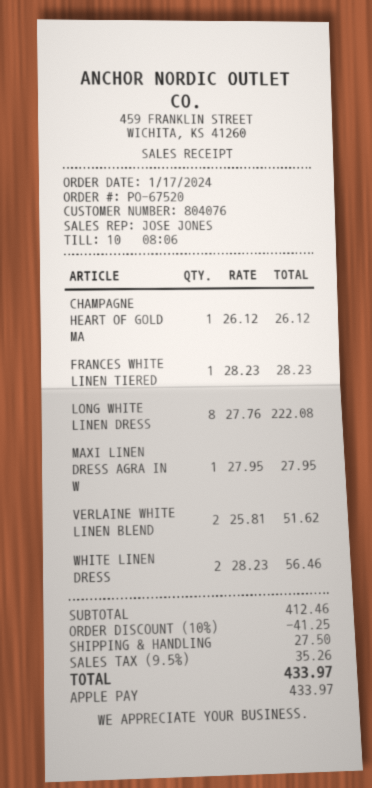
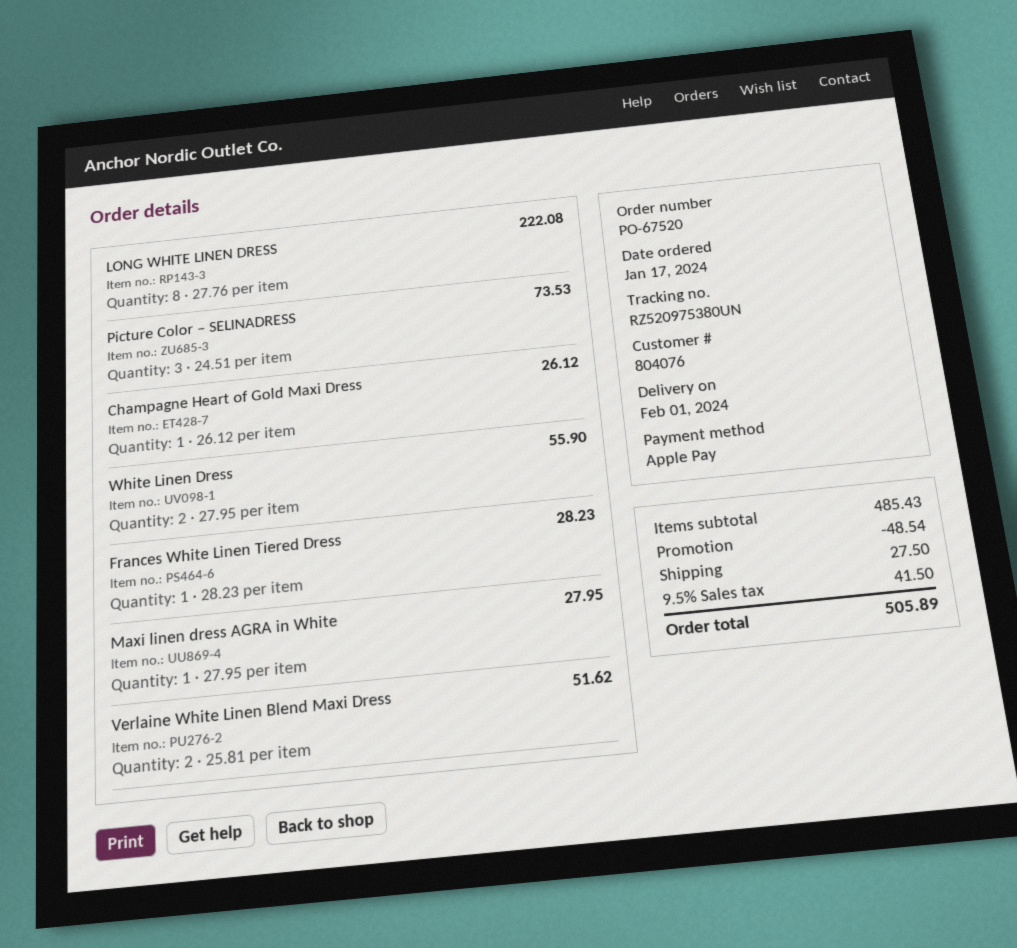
WHITE LINEN DRESS: 2 x 28.23 = 56.46 -> 2 x 27.95 = 55.90
Picture Color – SELINADRESS: none -> 3 x 24.51 = 73.53
subtotal: 412.46 -> 485.43
discount: 41.25 -> 48.54
tax: 9.5% = 35.26 -> 9.5% = 41.50
total: 433.97 -> 505.89

